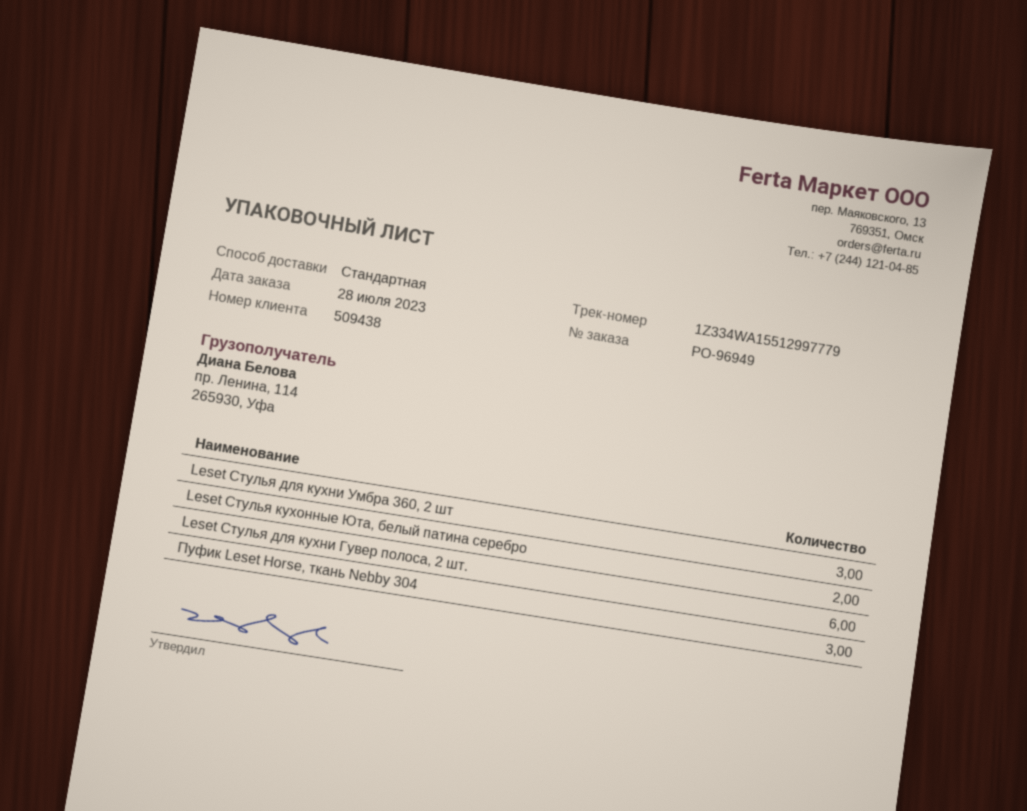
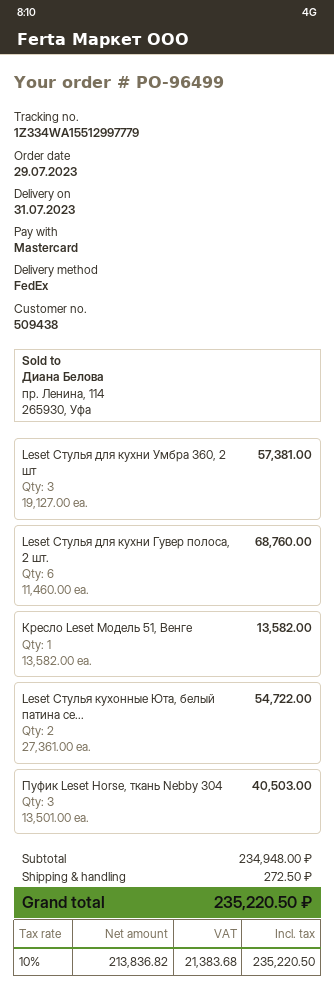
order number: PO-96949 -> PO-96499
order date: 2023-07-28 -> 2023-07-29
shipping method: standard -> FedEx
Кресло Leset Модель 51, Венге: none -> 1

